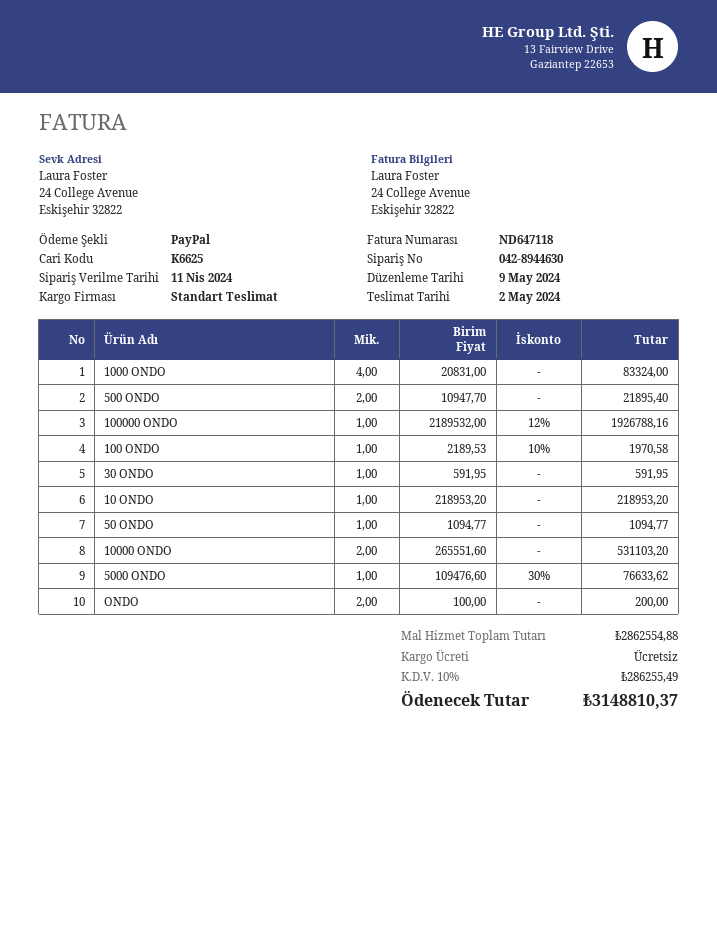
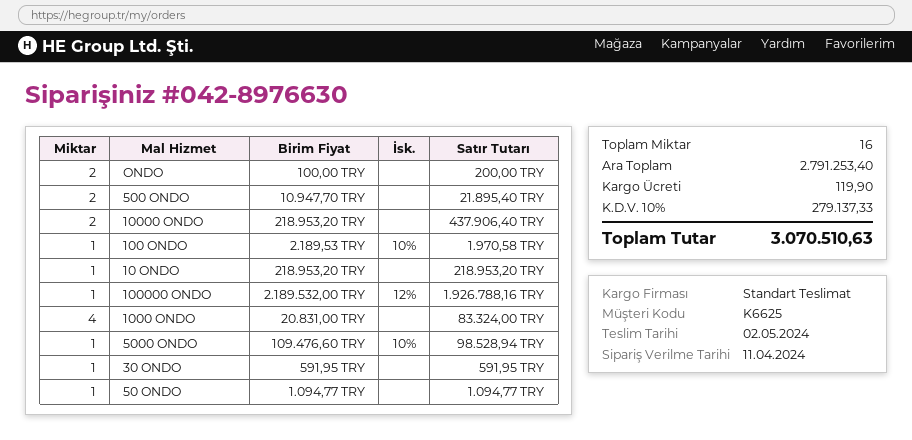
order number: 042-8944630 -> 042-8976630
10000 ONDO: 2 x 265551.60 = 531103.20 -> 2 x 218953.20 = 437906.40
5000 ONDO: 1 x 109476.60 - 30% = 76633.62 -> 1 x 109476.60 - 10% = 98528.94
subtotal: 2862554.88 -> 2791253.40
shipping: 0.00 -> 119.90
tax: 10% = 286255.49 -> 10% = 279137.33
total: 3148810.37 -> 3070510.63

